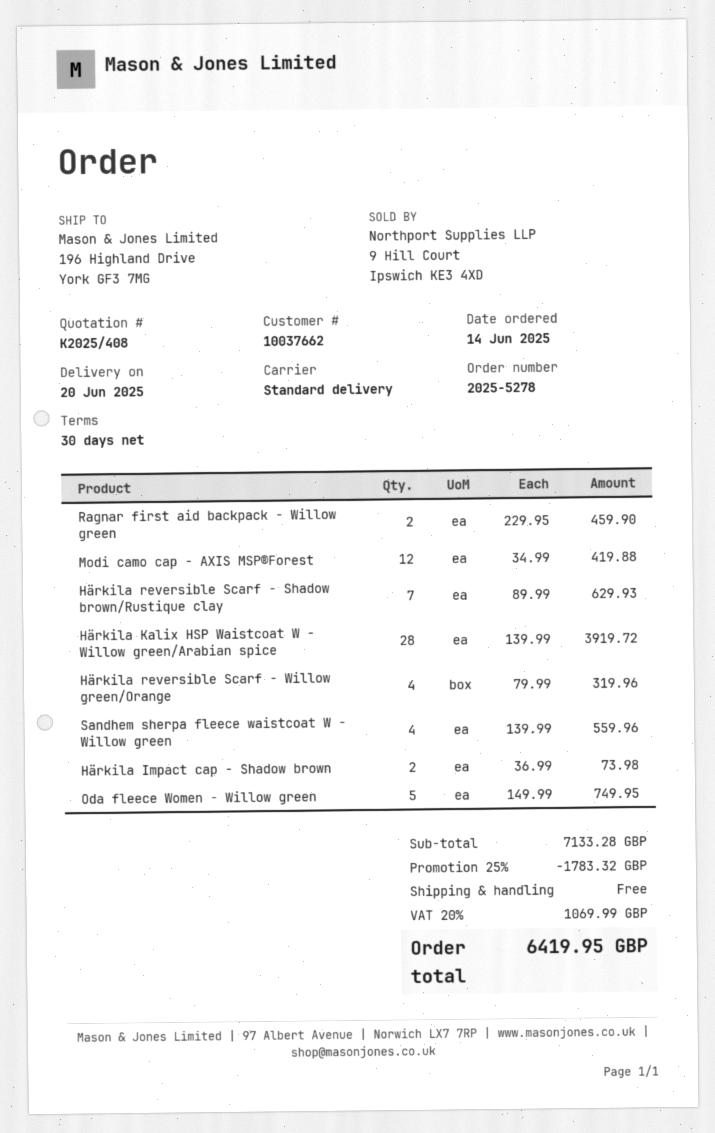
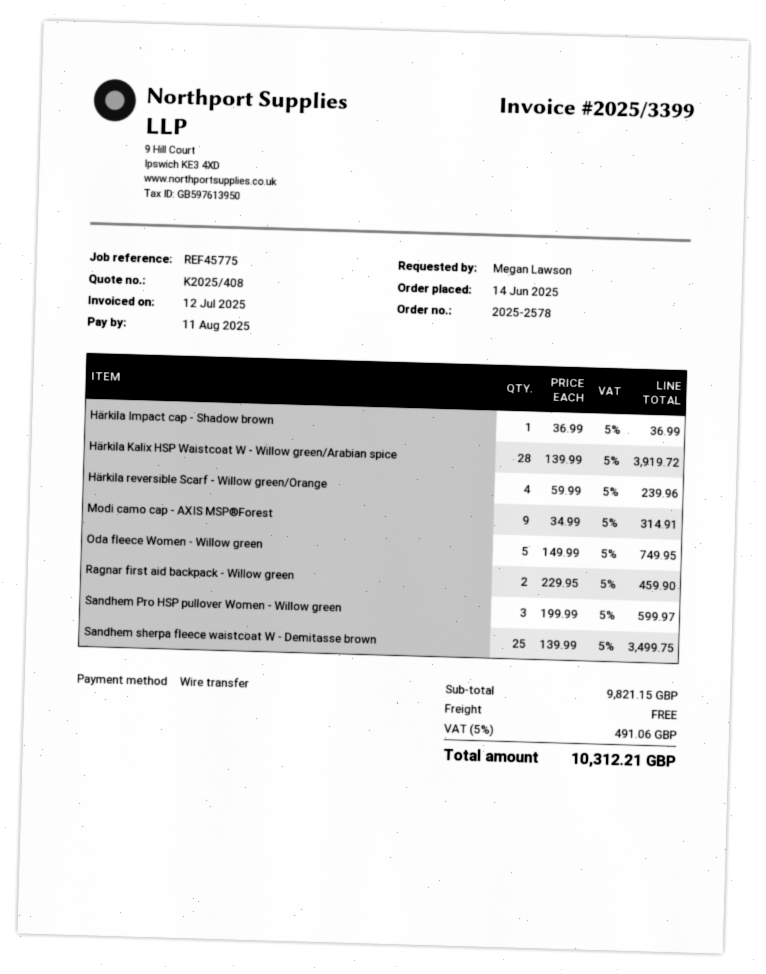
order number: 2025-5278 -> 2025-2578
Modi camo cap - AXIS MSP®Forest: 12 x 34.99 = 419.88 -> 9 x 34.99 = 314.91
Härkila reversible Scarf - Shadow brown/Rustique clay: 7 x 89.99 = 629.93 -> none
Härkila reversible Scarf - Willow green/Orange: 4 x 79.99 = 319.96 -> 4 x 59.99 = 239.96
Sandhem sherpa fleece waistcoat W - Willow green: 4 x 139.99 = 559.96 -> none
Härkila Impact cap - Shadow brown: 2 x 36.99 = 73.98 -> 1 x 36.99 = 36.99
Sandhem Pro HSP pullover Women - Willow green: none -> 3 x 199.99 = 599.97
Sandhem sherpa fleece waistcoat W - Demitasse brown: none -> 25 x 139.99 = 3499.75
subtotal: 7133.28 -> 9821.15
discount: 25% = 1783.32 -> none
tax: 20% = 1069.99 -> 5% = 491.06
total: 6419.95 -> 10312.21

